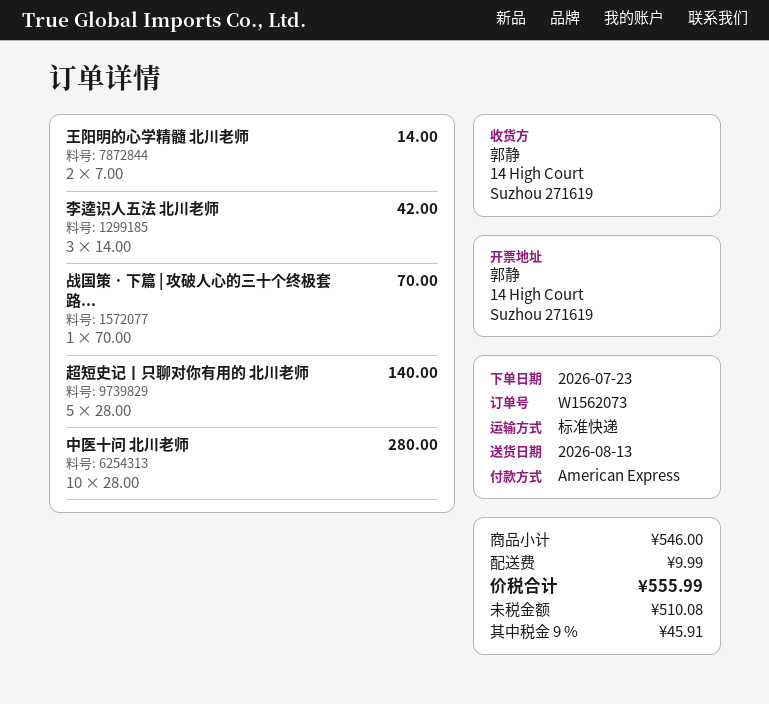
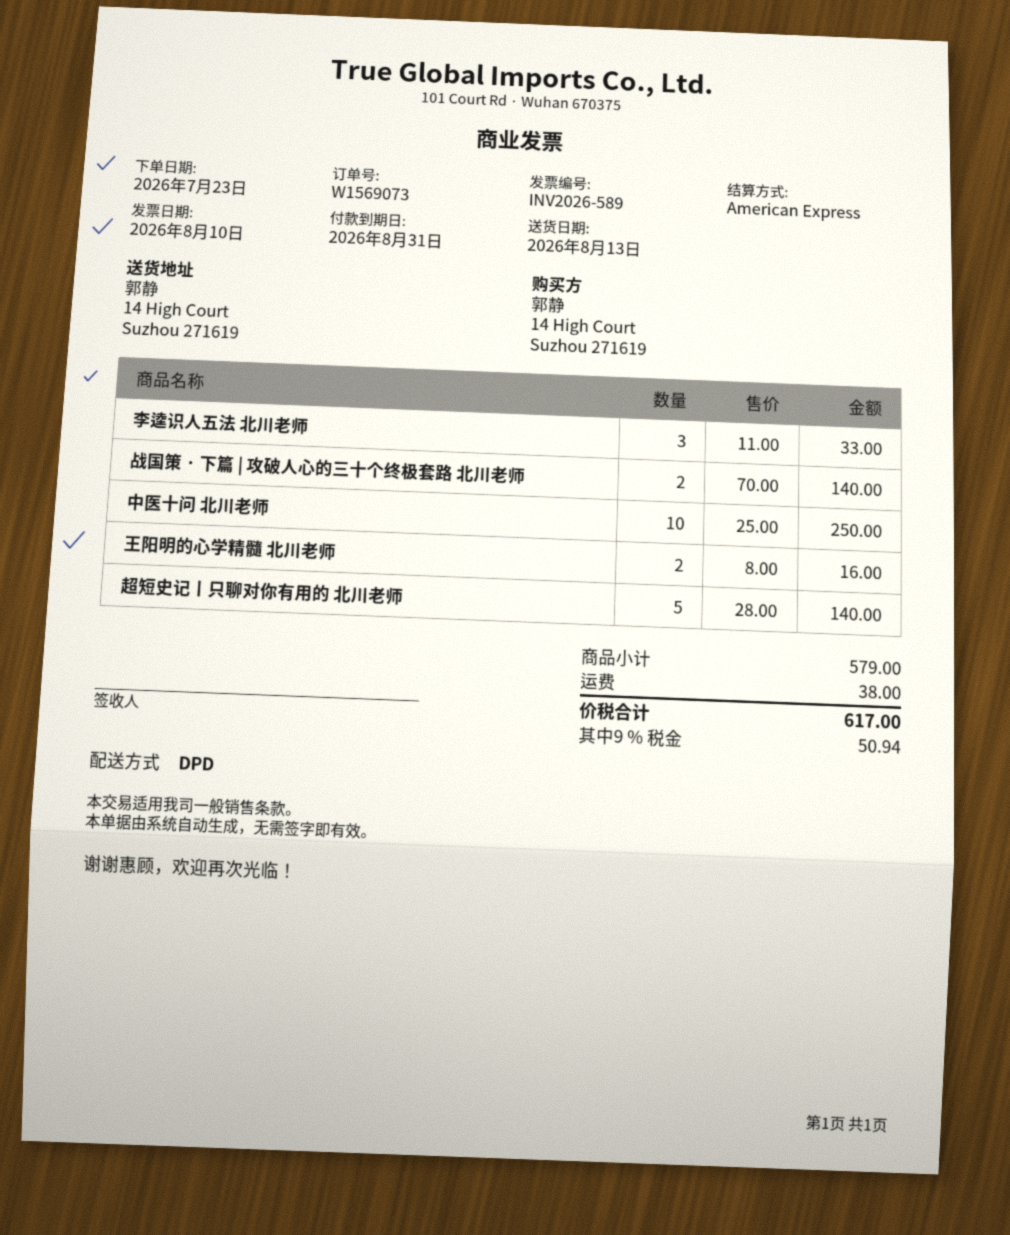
order number: W1562073 -> W1569073
shipping method: standard -> DPD
王阳明的心学精髓 北川老师: 2 x 7.00 = 14.00 -> 2 x 8.00 = 16.00
李逵识人五法 北川老师: 3 x 14.00 = 42.00 -> 3 x 11.00 = 33.00
战国策 · 下篇 | 攻破人心的三十个终极套路...: 1 x 70.00 = 70.00 -> 2 x 70.00 = 140.00
中医十问 北川老师: 10 x 28.00 = 280.00 -> 10 x 25.00 = 250.00
subtotal: 546.00 -> 579.00
shipping: 9.99 -> 38.00
tax: 9% = 45.91 -> 9% = 50.94
total: 555.99 -> 617.00

